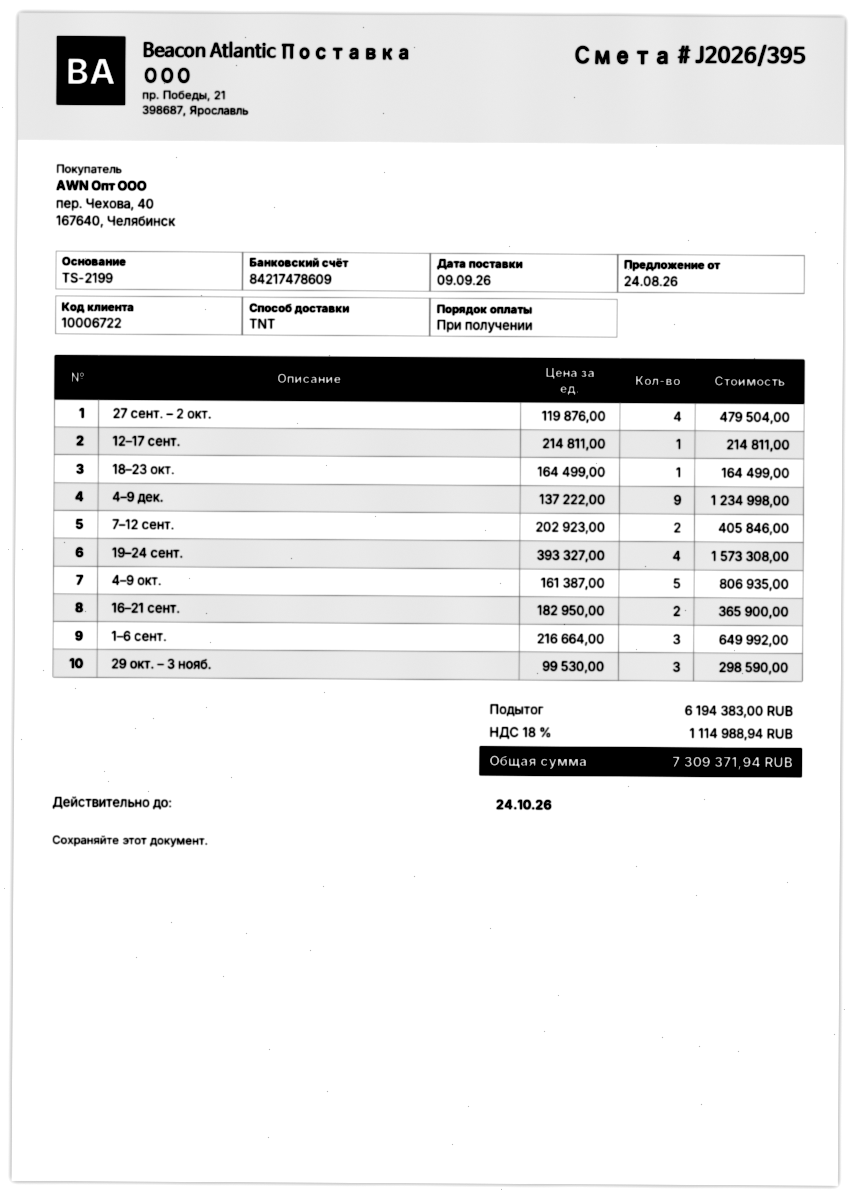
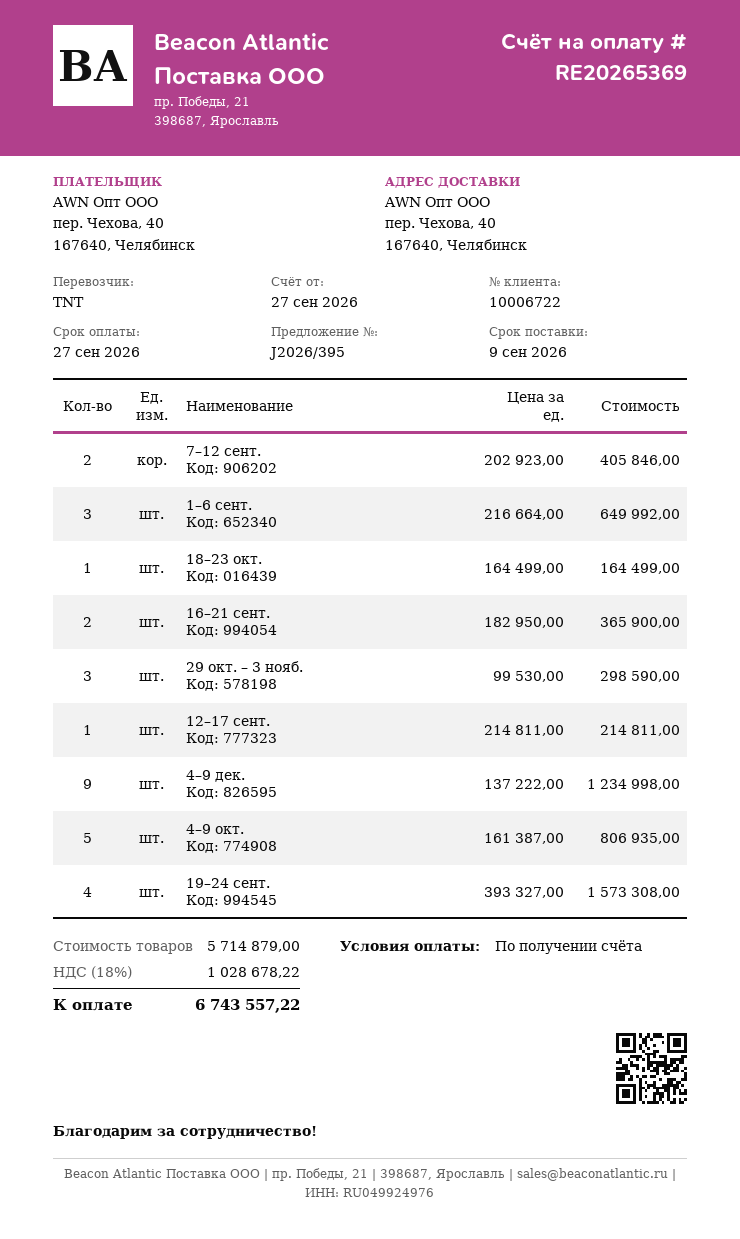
27 сент. – 2 окт.: 4 x 119876.00 = 479504.00 -> none
subtotal: 6194383.00 -> 5714879.00
tax: 18% = 1114988.94 -> 18% = 1028678.22
total: 7309371.94 -> 6743557.22

